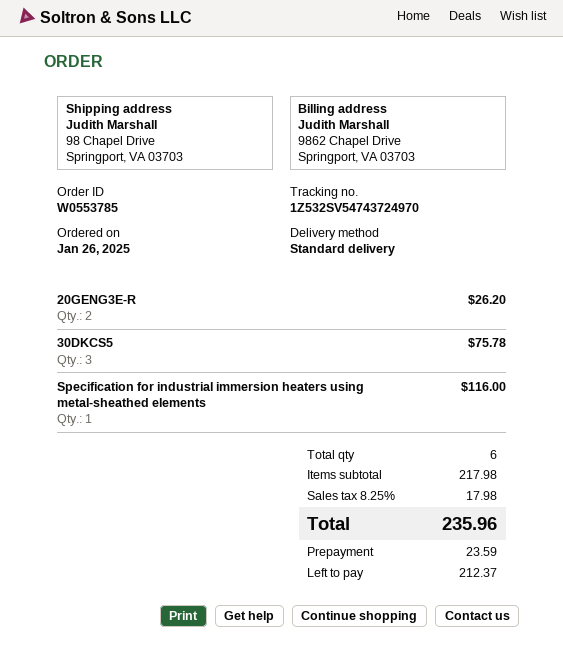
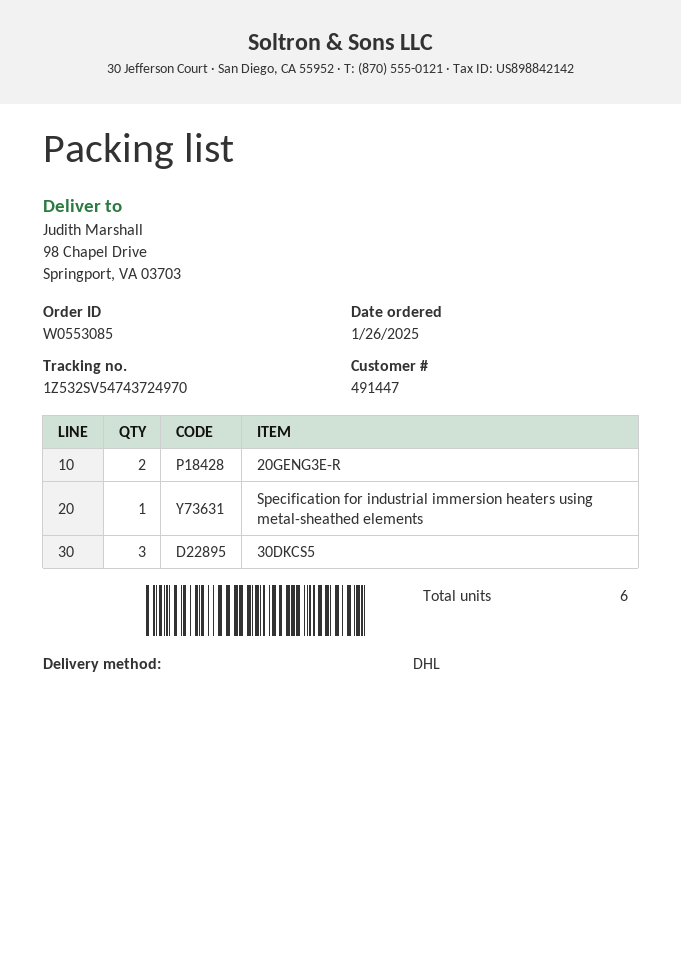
order number: W0553785 -> W0553085
shipping method: standard -> DHL

